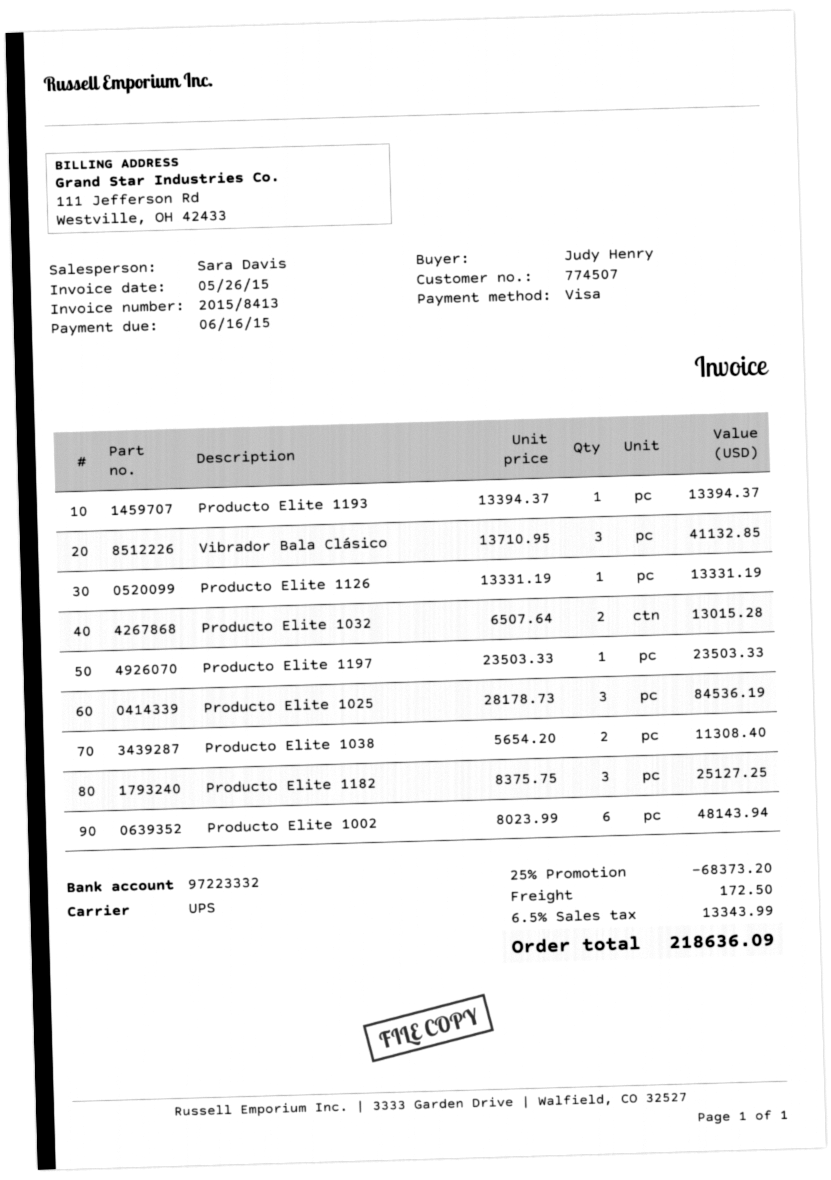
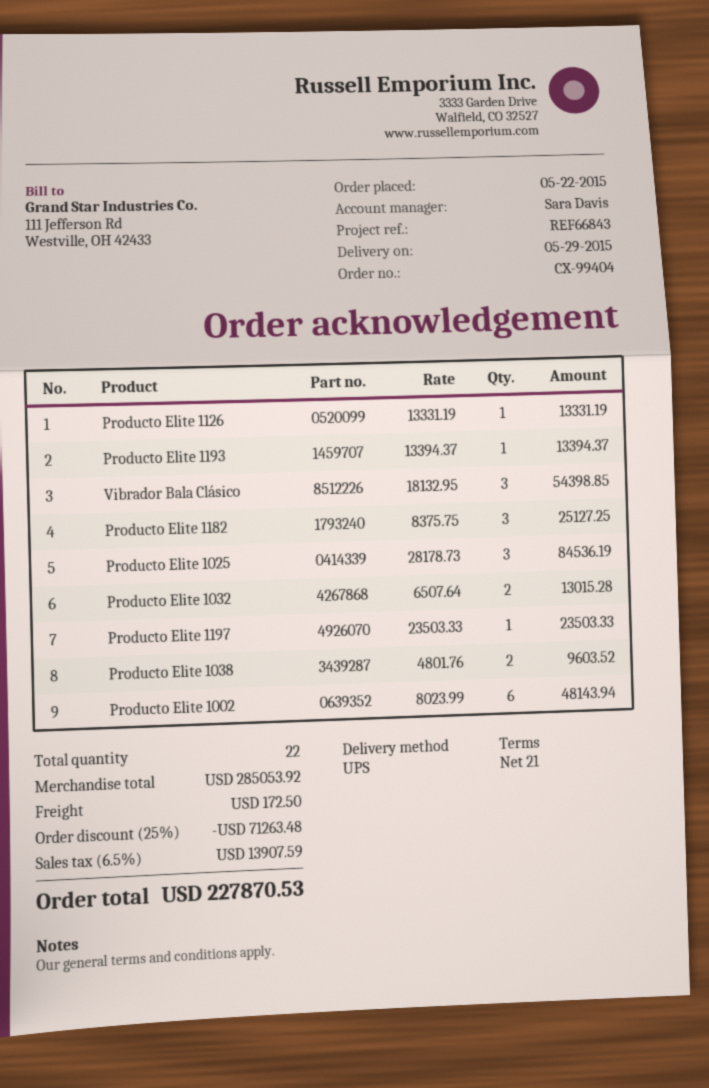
Vibrador Bala Clásico: 3 x 13710.95 = 41132.85 -> 3 x 18132.95 = 54398.85
Producto Elite 1038: 2 x 5654.20 = 11308.40 -> 2 x 4801.76 = 9603.52
discount: 25% = 68373.20 -> 25% = 71263.48
tax: 6.5% = 13343.99 -> 6.5% = 13907.59
total: 218636.09 -> 227870.53

